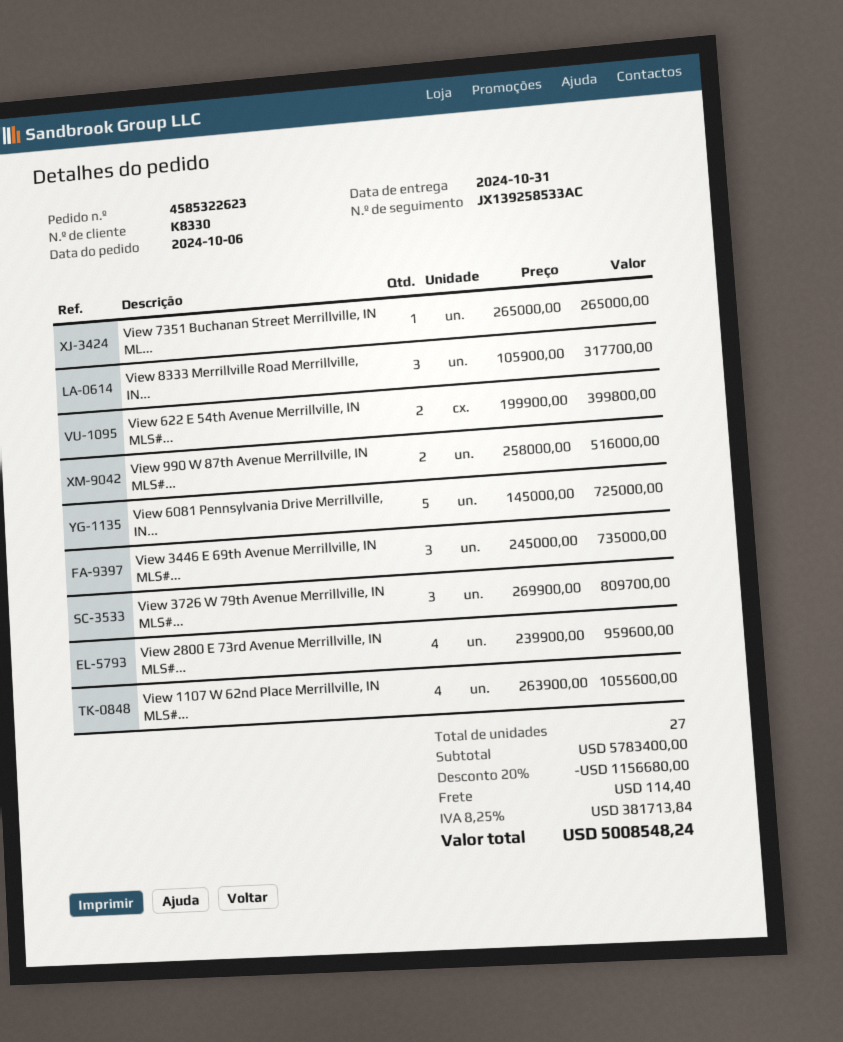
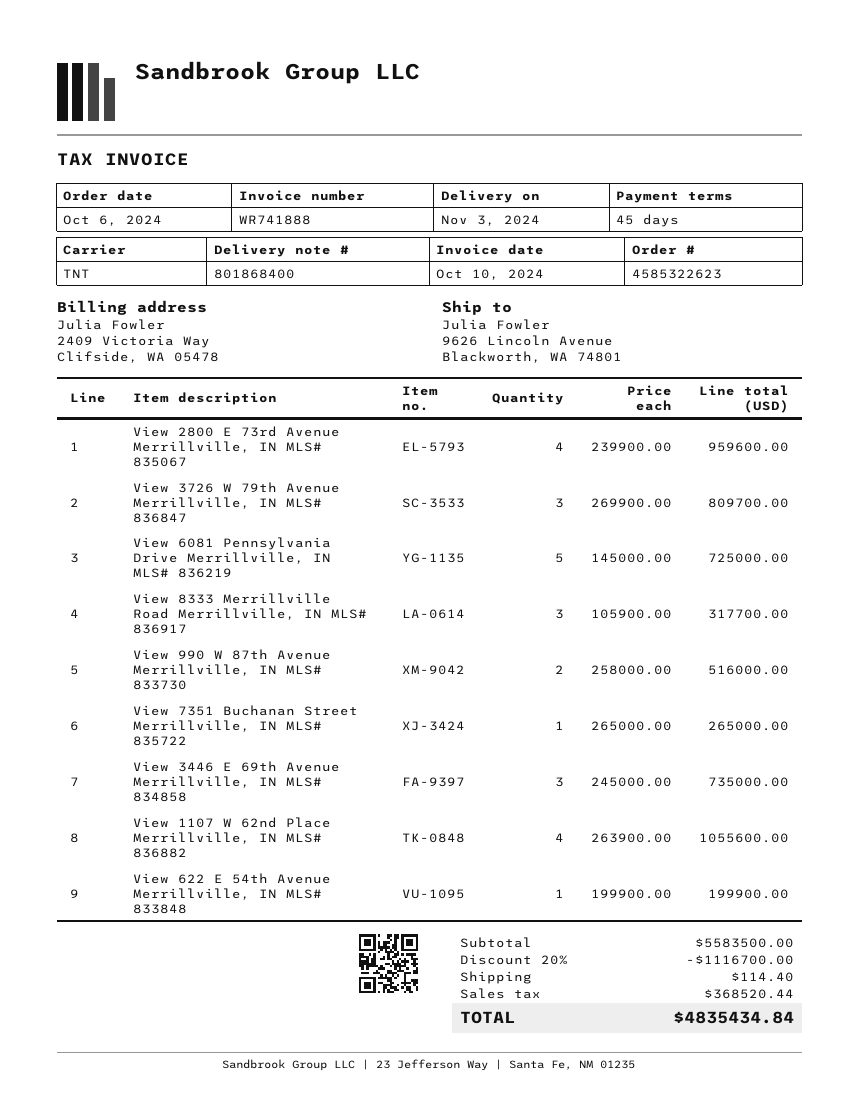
delivery date: 2024-10-31 -> 2024-11-03
View 622 E 54th Avenue Merrillville, IN MLS#...: 2 x 199900.00 = 399800.00 -> 1 x 199900.00 = 199900.00
subtotal: 5783400.00 -> 5583500.00
discount: 20% = 1156680.00 -> 20% = 1116700.00
tax: 381713.84 -> 368520.44
total: 5008548.24 -> 4835434.84

